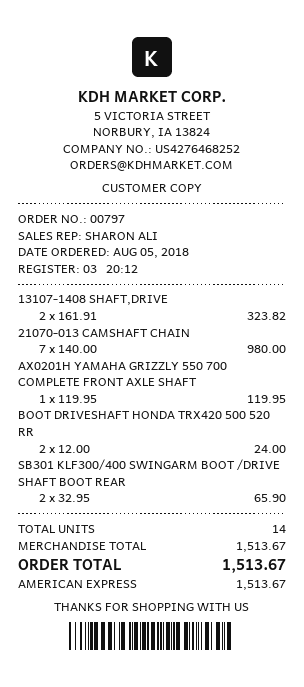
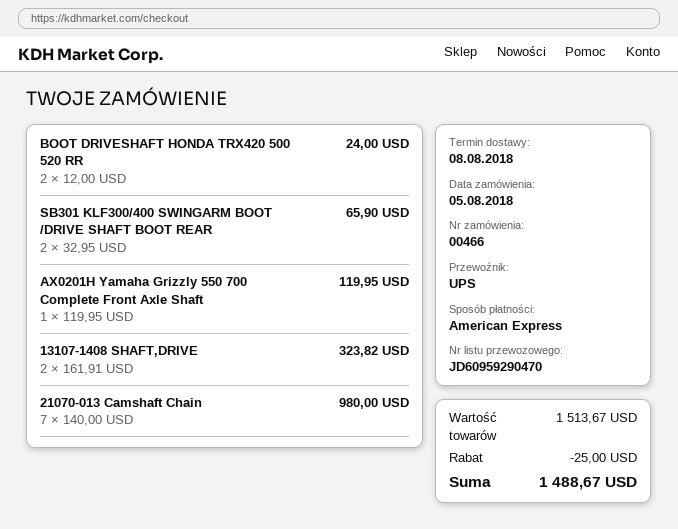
order number: 00797 -> 00466
discount: none -> 25.00
total: 1513.67 -> 1488.67

